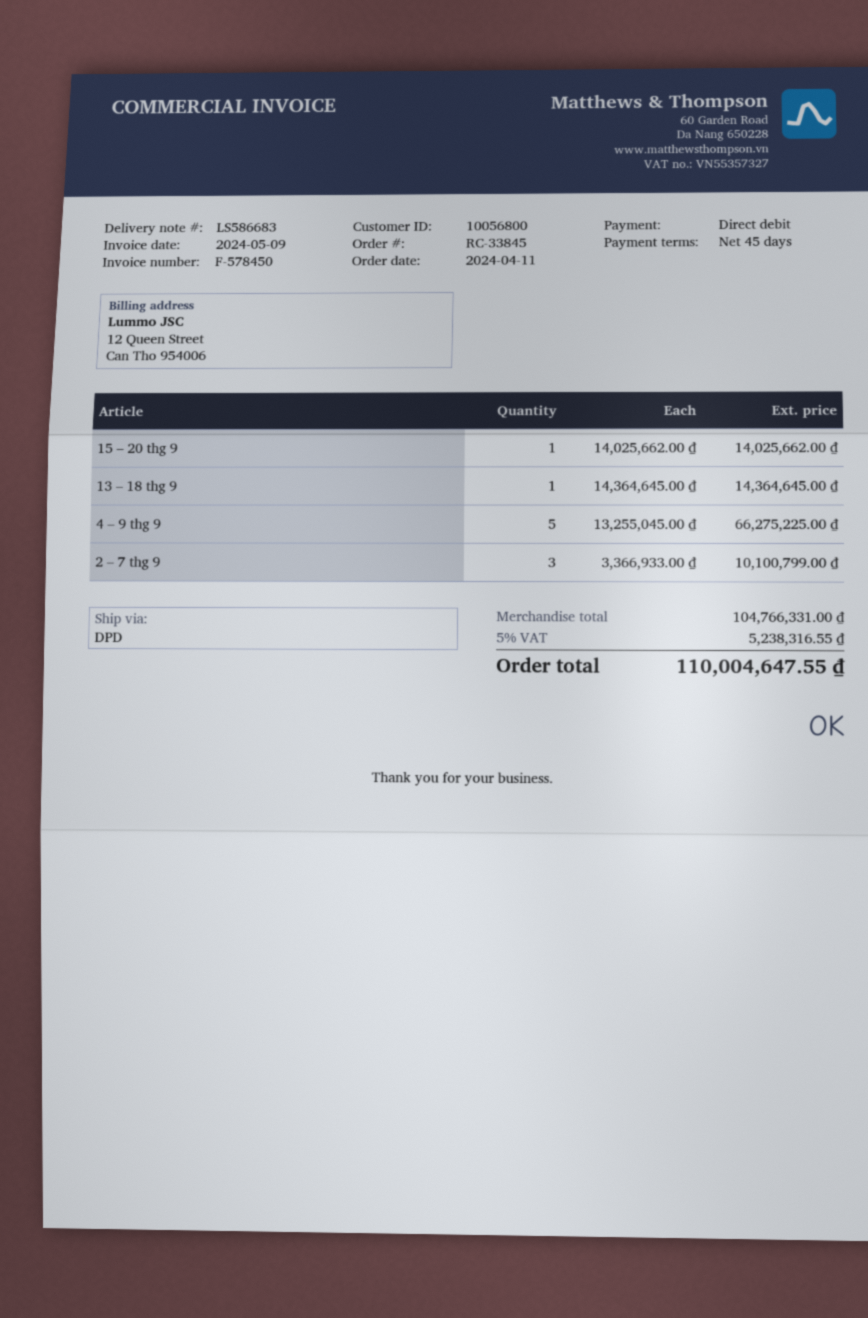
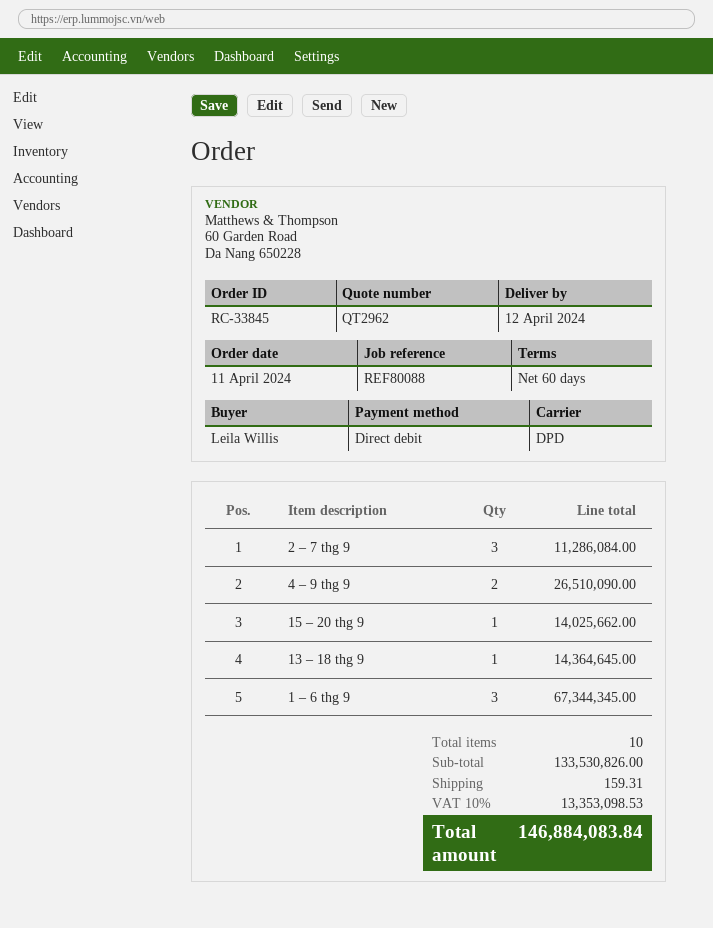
payment terms: 45 days -> 60 days
4 – 9 thg 9: 5 for 66275225.00 -> 2 for 26510090.00
2 – 7 thg 9: 3 for 10100799.00 -> 3 for 11286084.00
1 – 6 thg 9: none -> 3 for 67344345.00
subtotal: 104766331.00 -> 133530826.00
shipping: none -> 159.31
tax: 5% = 5238316.55 -> 10% = 13353098.53
total: 110004647.55 -> 146884083.84

